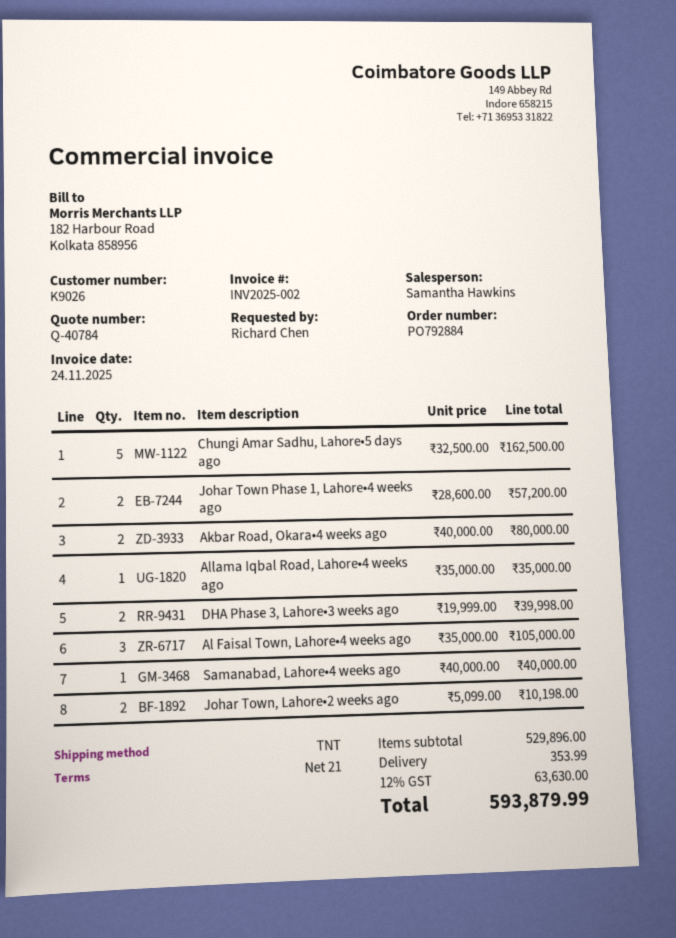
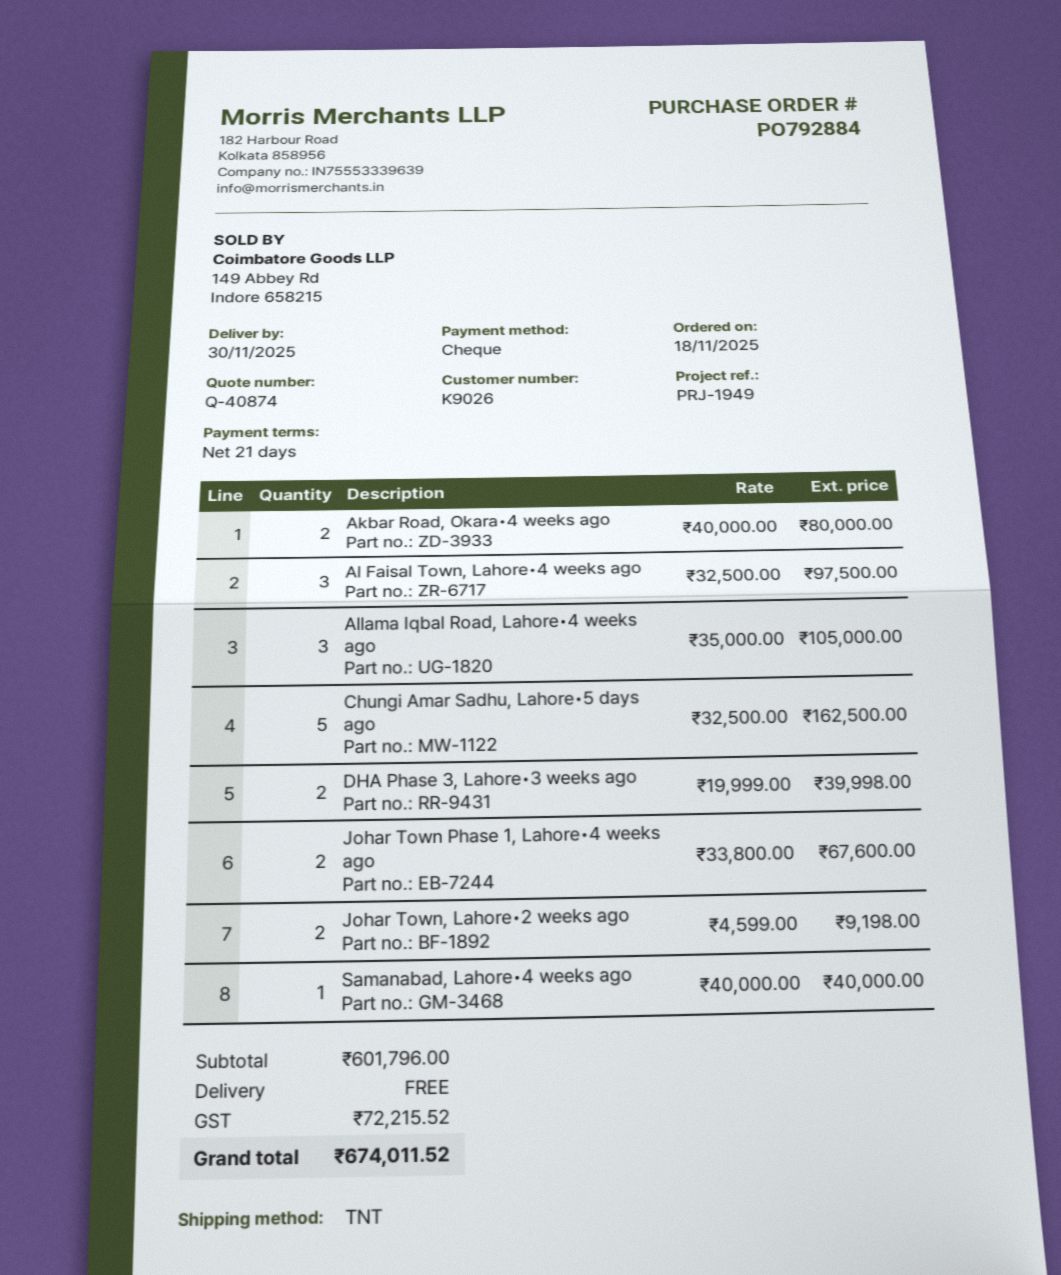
quote number: Q-40784 -> Q-40874
Johar Town Phase 1, Lahore•4 weeks ago: 2 x 28600.00 = 57200.00 -> 2 x 33800.00 = 67600.00
Allama Iqbal Road, Lahore•4 weeks ago: 1 x 35000.00 = 35000.00 -> 3 x 35000.00 = 105000.00
Al Faisal Town, Lahore•4 weeks ago: 3 x 35000.00 = 105000.00 -> 3 x 32500.00 = 97500.00
Johar Town, Lahore•2 weeks ago: 2 x 5099.00 = 10198.00 -> 2 x 4599.00 = 9198.00
subtotal: 529896.00 -> 601796.00
shipping: 353.99 -> 0.00
tax: 63630.00 -> 72215.52
total: 593879.99 -> 674011.52

